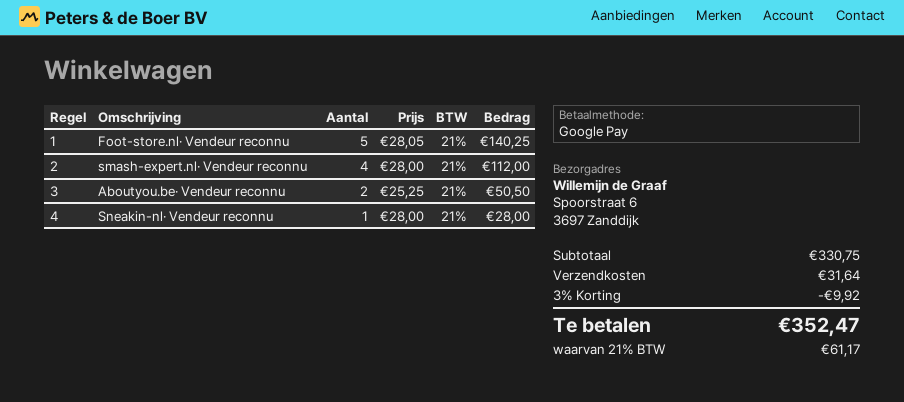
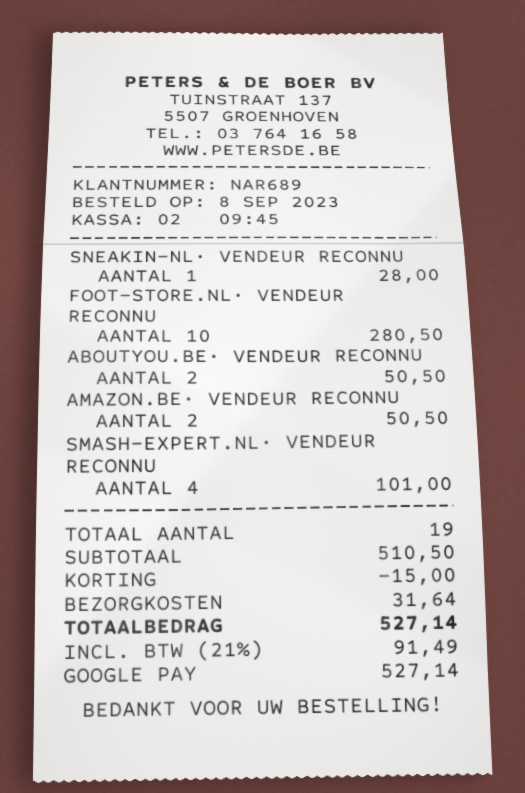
Foot-store.nl· Vendeur reconnu: 5 for 140.25 -> 10 for 280.50
smash-expert.nl· Vendeur reconnu: 4 for 112.00 -> 4 for 101.00
AMAZON.BE· VENDEUR RECONNU: none -> 2 for 50.50
subtotal: 330.75 -> 510.50
discount: 9.92 -> 15.00
tax: 21% = 61.17 -> 21% = 91.49
total: 352.47 -> 527.14

